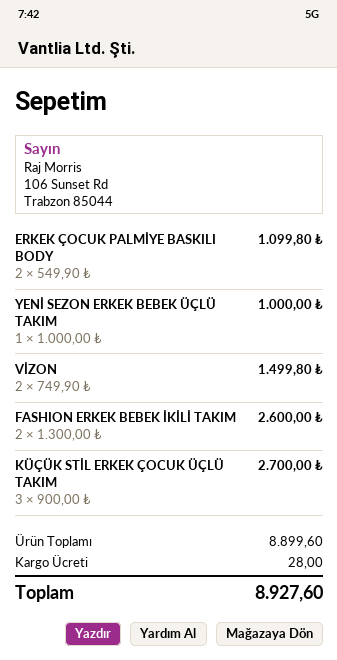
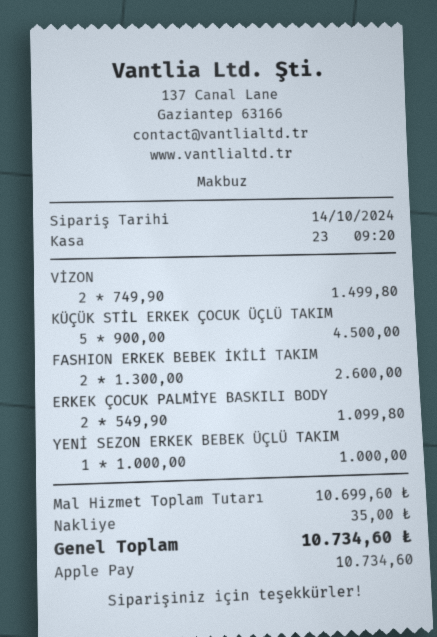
KÜÇÜK STİL ERKEK ÇOCUK ÜÇLÜ TAKIM: 3 x 900.00 = 2700.00 -> 5 x 900.00 = 4500.00
subtotal: 8899.60 -> 10699.60
shipping: 28.00 -> 35.00
total: 8927.60 -> 10734.60

